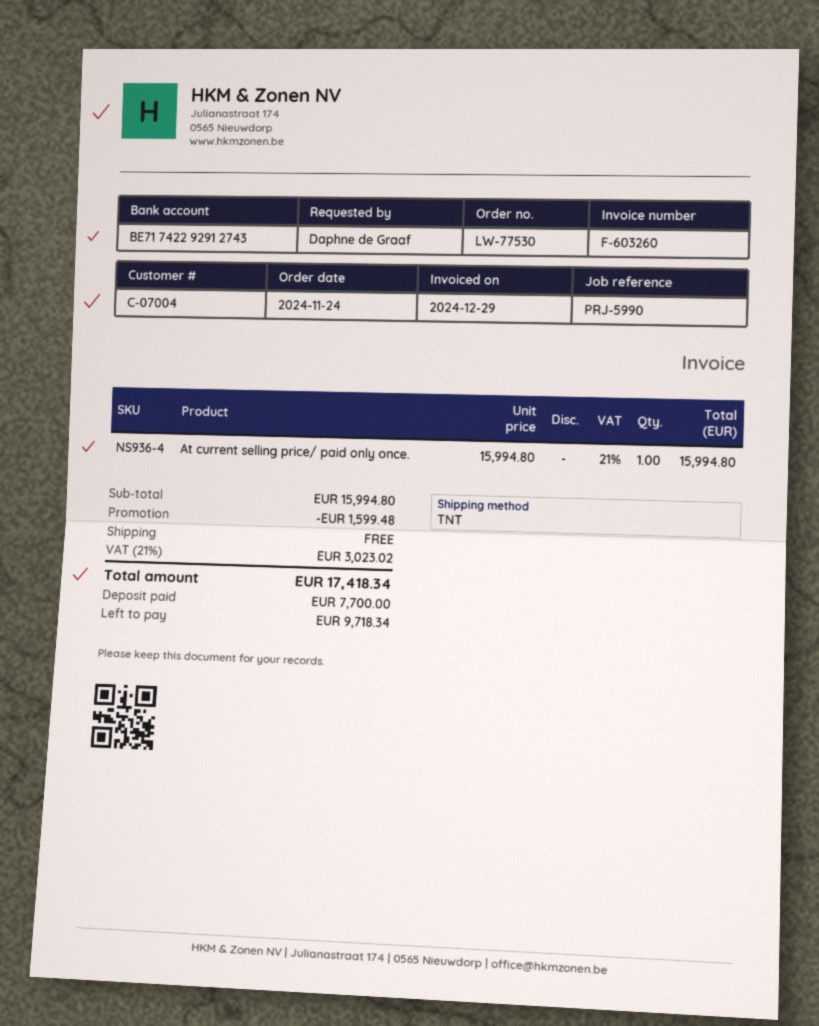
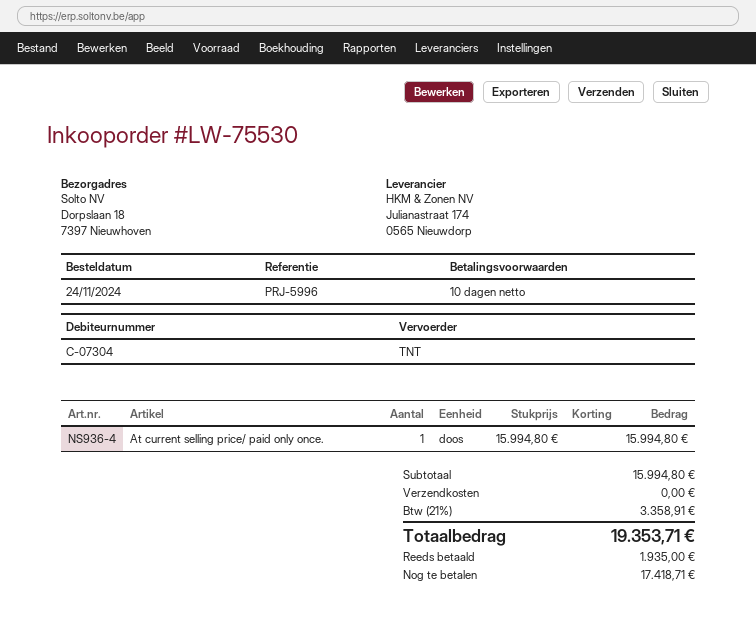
order number: LW-77530 -> LW-75530
customer number: C-07004 -> C-07304
reference: PRJ-5990 -> PRJ-5996
discount: 1599.48 -> none
tax: 21% = 3023.02 -> 21% = 3358.91
total: 17418.34 -> 19353.71
deposit: 7700.00 -> 1935.00
balance: 9718.34 -> 17418.71

